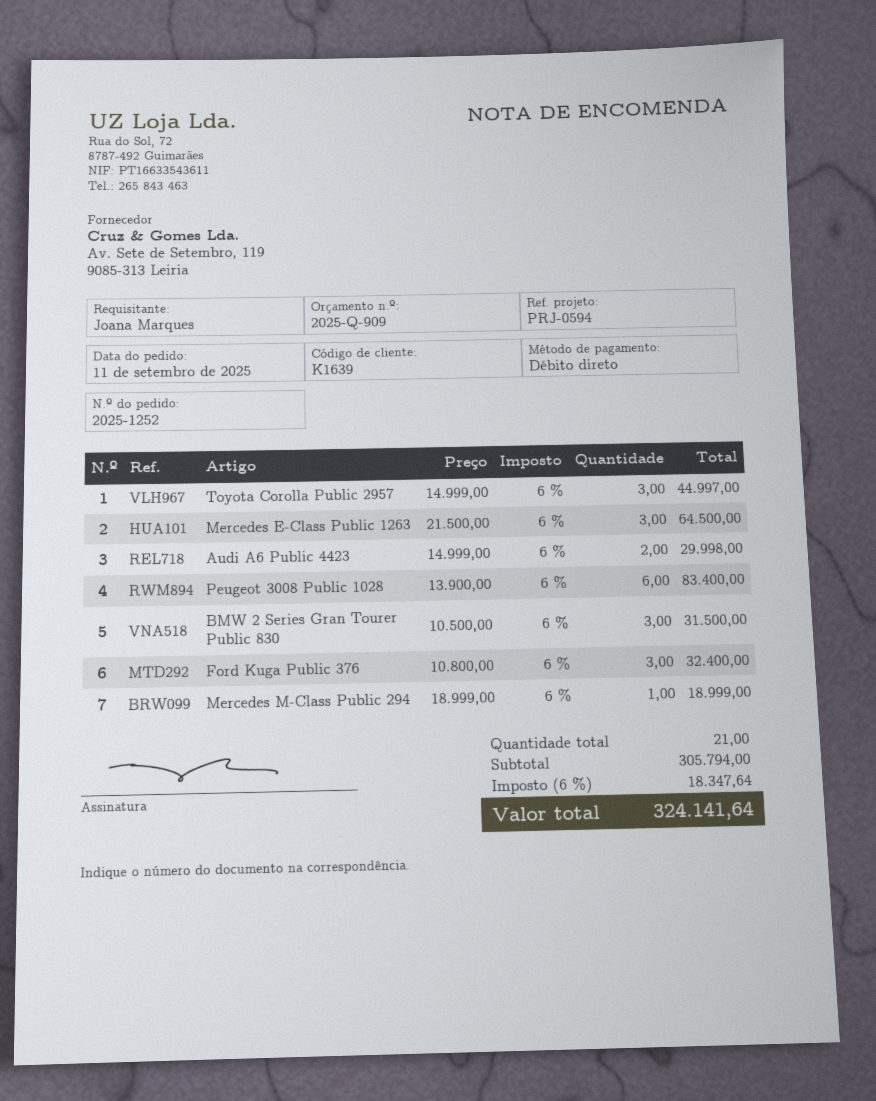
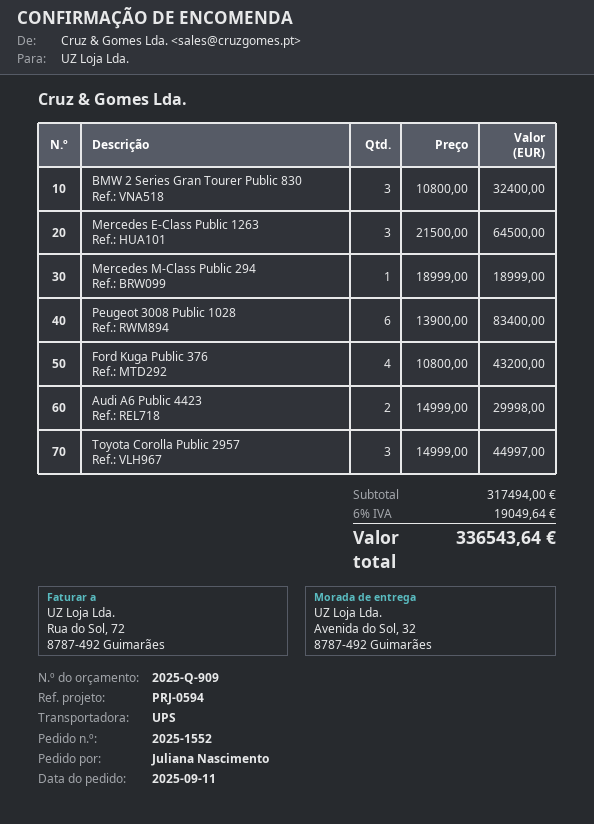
order number: 2025-1252 -> 2025-1552
ordered by: Joana Marques -> Juliana Nascimento
BMW 2 Series Gran Tourer Public 830: 3 x 10500.00 = 31500.00 -> 3 x 10800.00 = 32400.00
Ford Kuga Public 376: 3 x 10800.00 = 32400.00 -> 4 x 10800.00 = 43200.00
subtotal: 305794.00 -> 317494.00
tax: 6% = 18347.64 -> 6% = 19049.64
total: 324141.64 -> 336543.64

